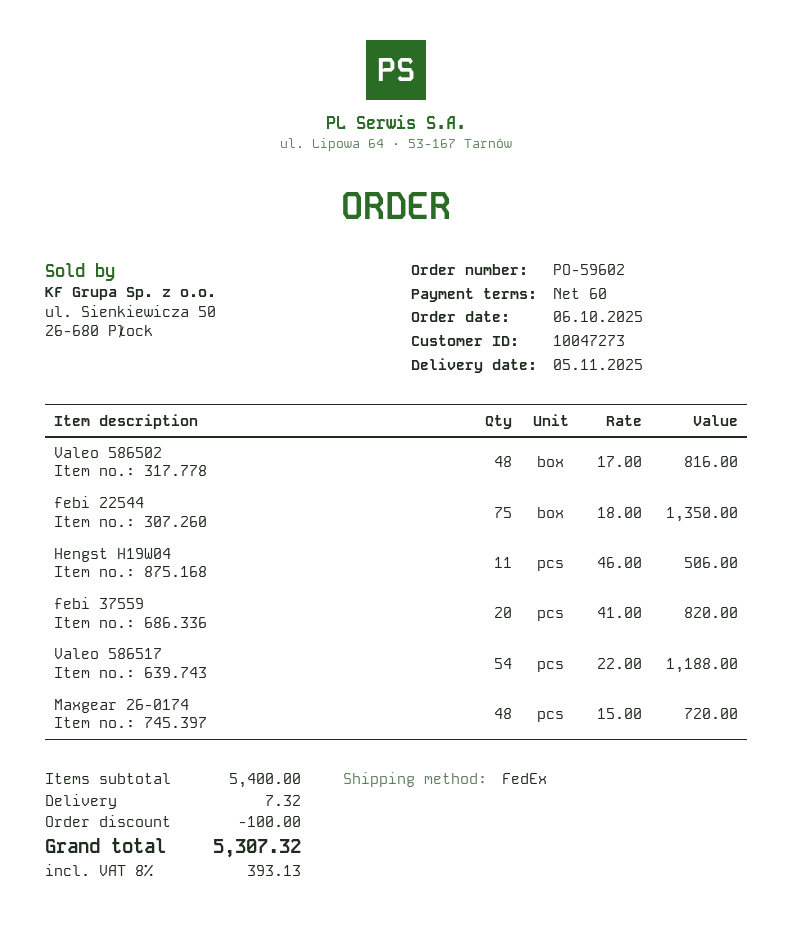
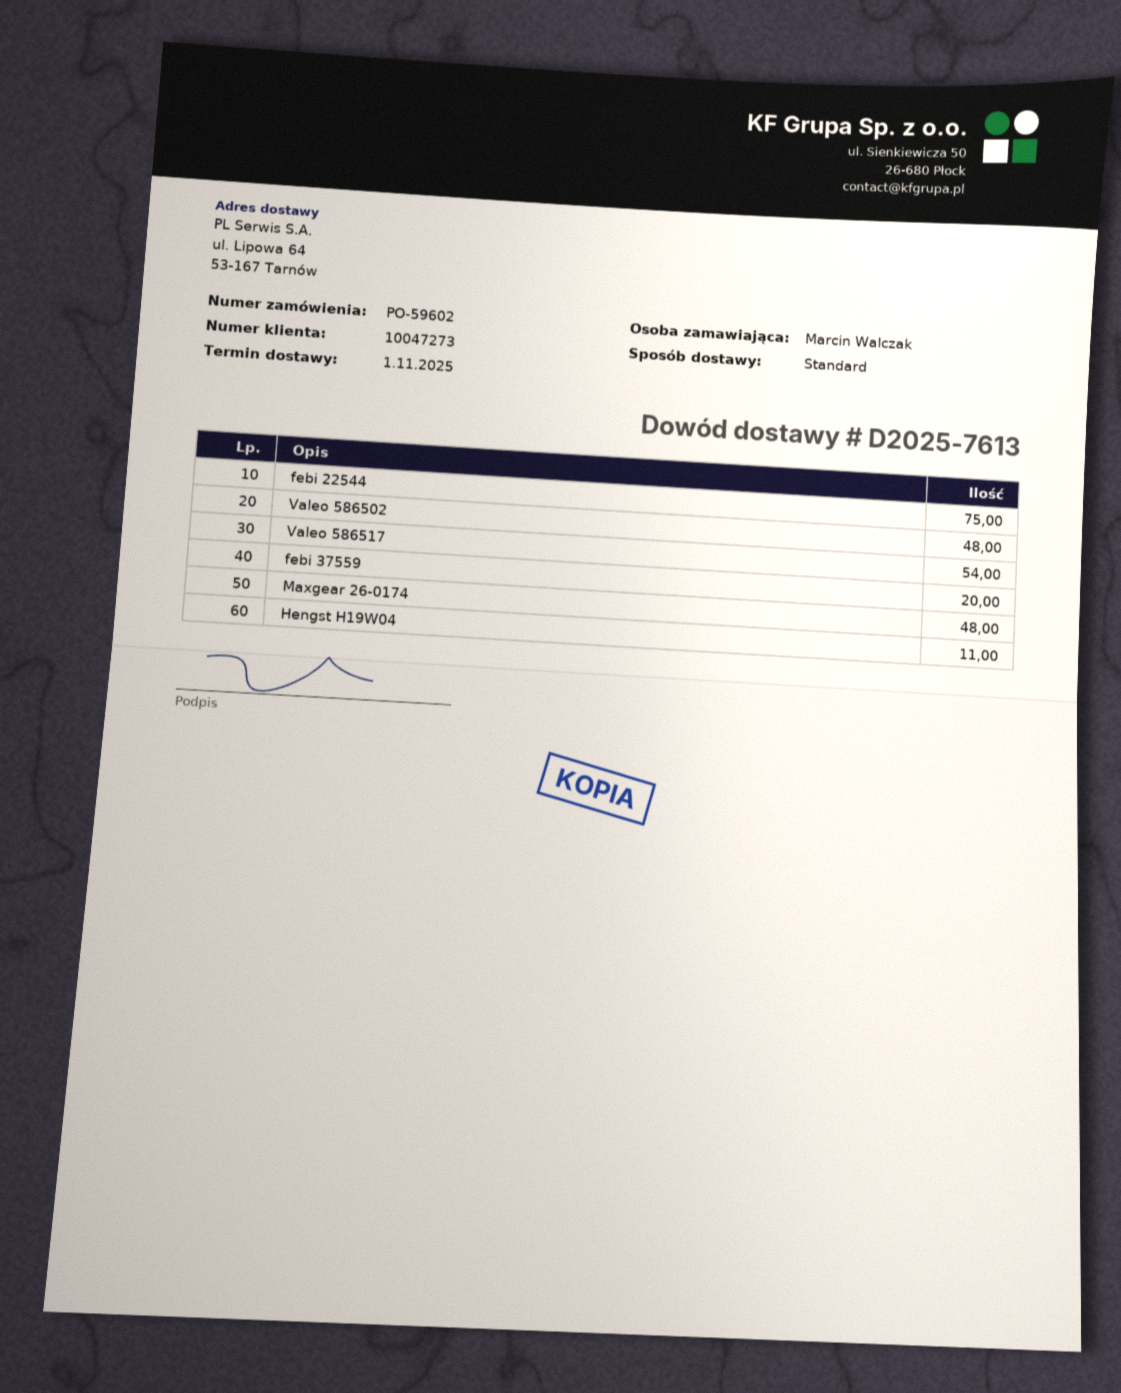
delivery date: 2025-11-05 -> 2025-11-01
shipping method: FedEx -> standard

